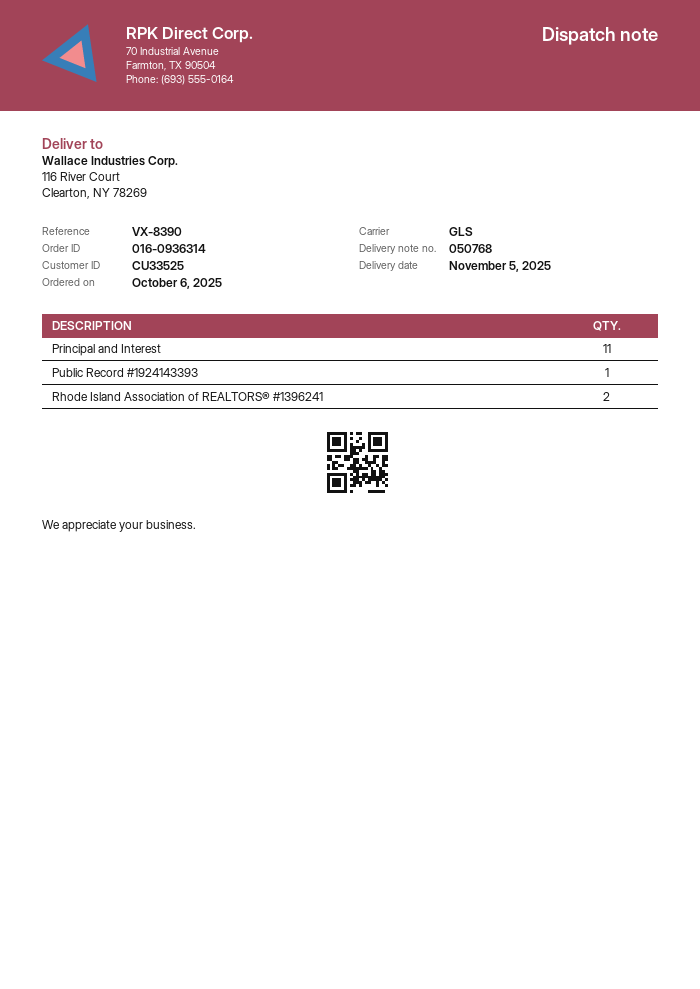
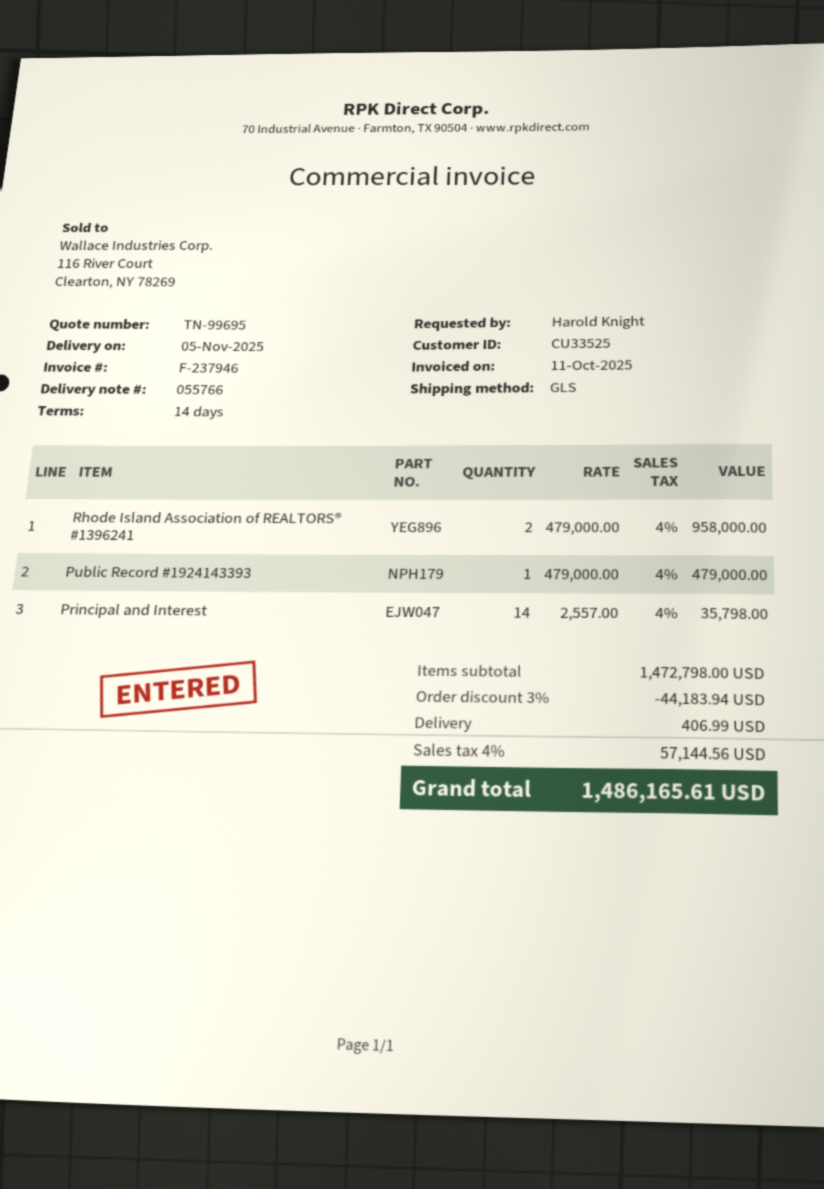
delivery note number: 050768 -> 055766
Principal and Interest: 11 -> 14

